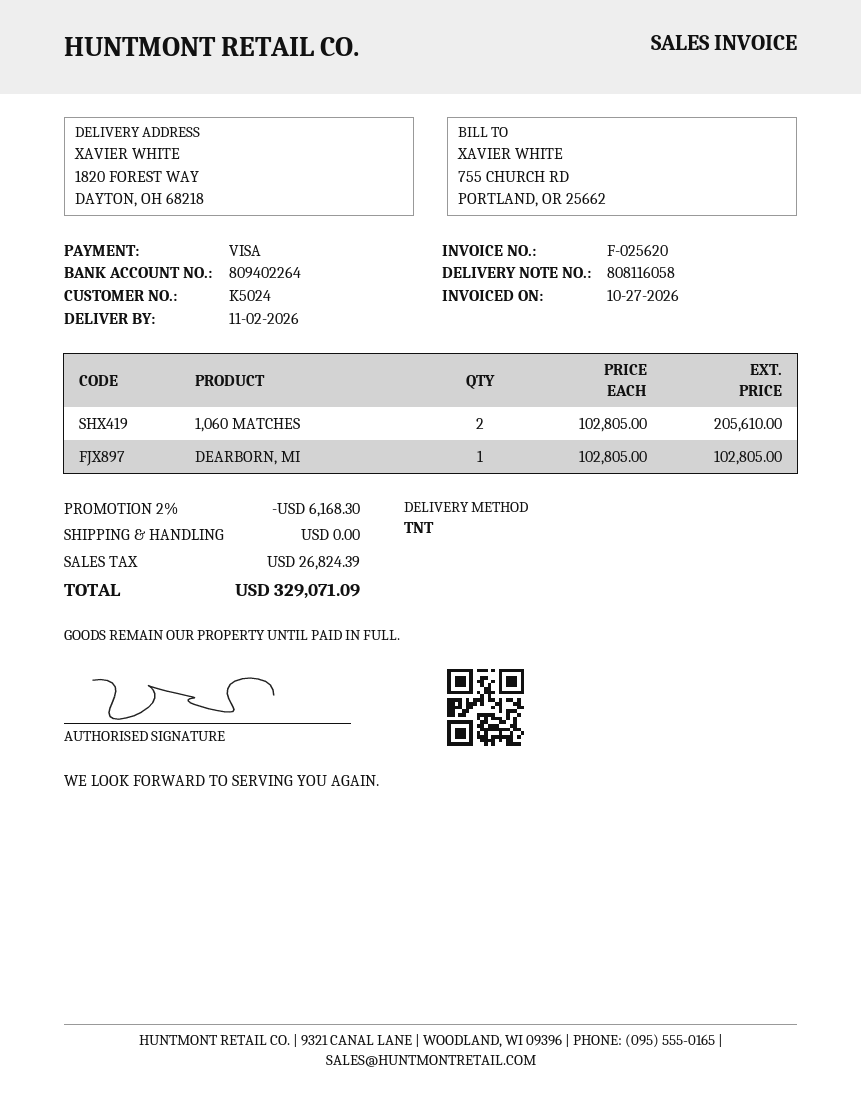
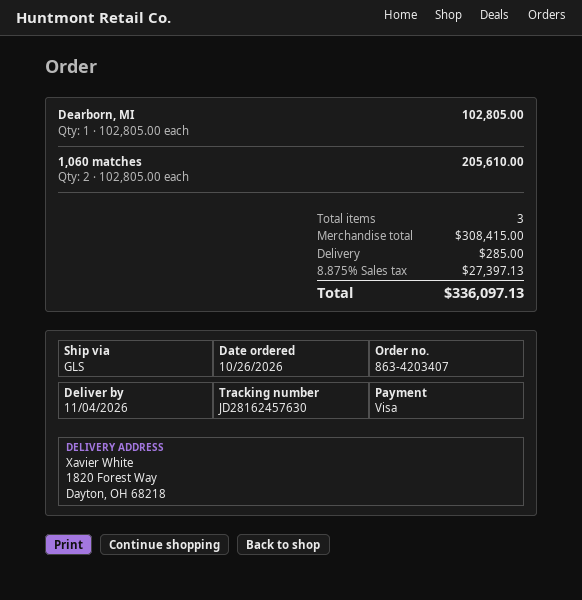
delivery date: 2026-11-02 -> 2026-11-04
shipping method: TNT -> GLS
discount: 2% = 6168.30 -> none
shipping: 0.00 -> 285.00
tax: 26824.39 -> 27397.13
total: 329071.09 -> 336097.13

